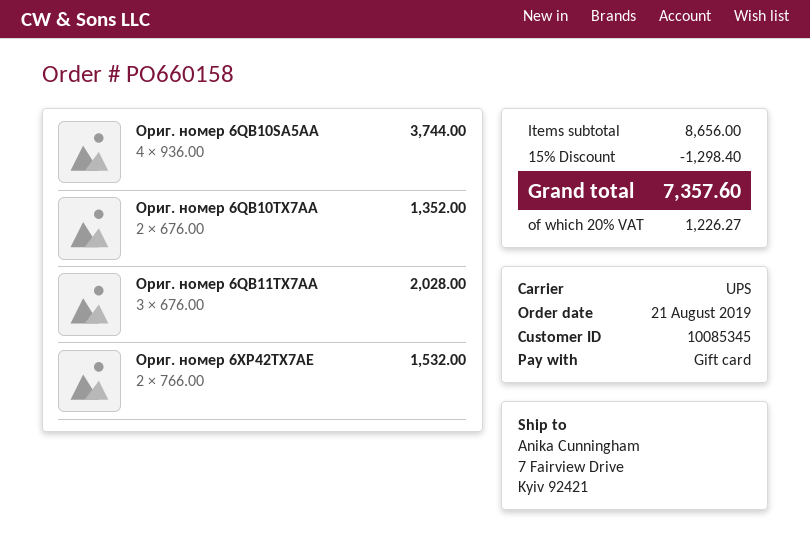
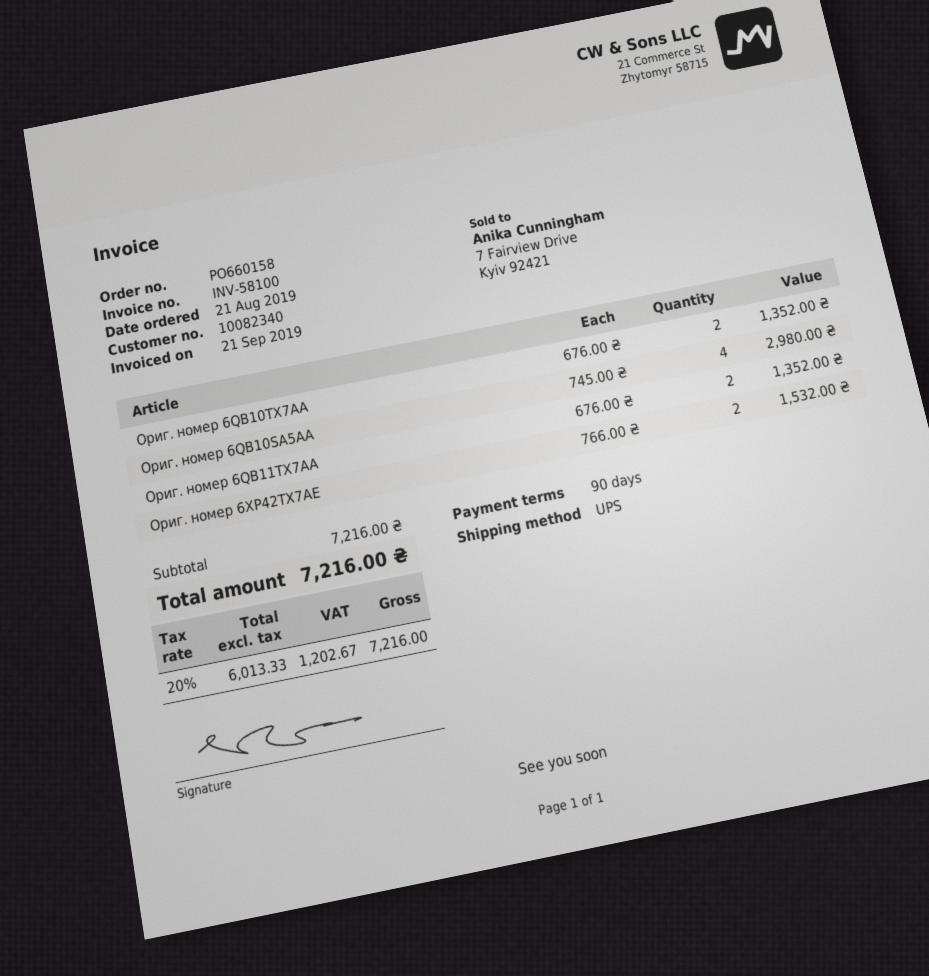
customer number: 10085345 -> 10082340
Ориг. номер 6QB10SA5AA: 4 x 936.00 = 3744.00 -> 4 x 745.00 = 2980.00
Ориг. номер 6QB11TX7AA: 3 x 676.00 = 2028.00 -> 2 x 676.00 = 1352.00
subtotal: 8656.00 -> 7216.00
discount: 15% = 1298.40 -> none
tax: 20% = 1226.27 -> 20% = 1202.67
total: 7357.60 -> 7216.00

